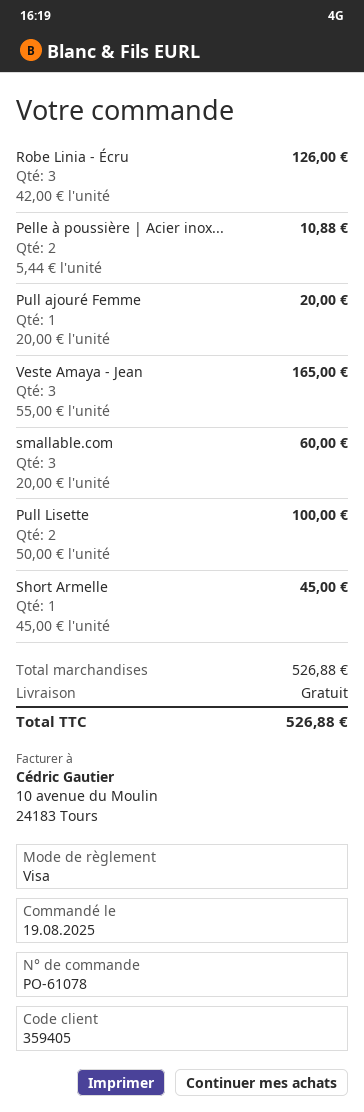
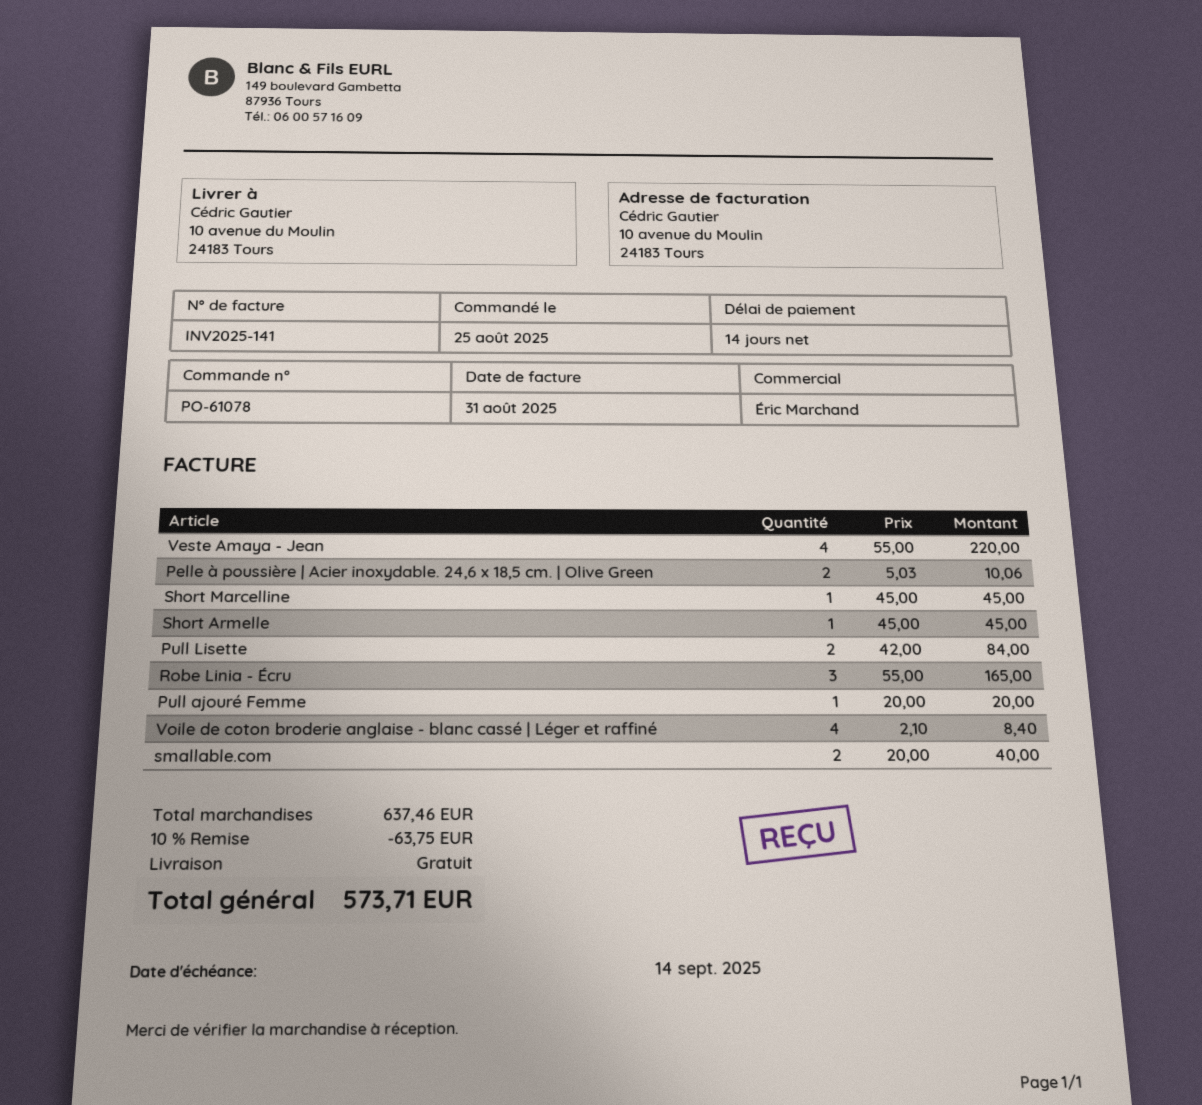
order date: 2025-08-19 -> 2025-08-25
Robe Linia - Écru: 3 x 42.00 = 126.00 -> 3 x 55.00 = 165.00
Pelle à poussière | Acier inox...: 2 x 5.44 = 10.88 -> 2 x 5.03 = 10.06
Veste Amaya - Jean: 3 x 55.00 = 165.00 -> 4 x 55.00 = 220.00
smallable.com: 3 x 20.00 = 60.00 -> 2 x 20.00 = 40.00
Pull Lisette: 2 x 50.00 = 100.00 -> 2 x 42.00 = 84.00
Short Marcelline: none -> 1 x 45.00 = 45.00
Voile de coton broderie anglaise - blanc cassé | Léger et raffiné: none -> 4 x 2.10 = 8.40
subtotal: 526.88 -> 637.46
discount: none -> 10% = 63.75
total: 526.88 -> 573.71

